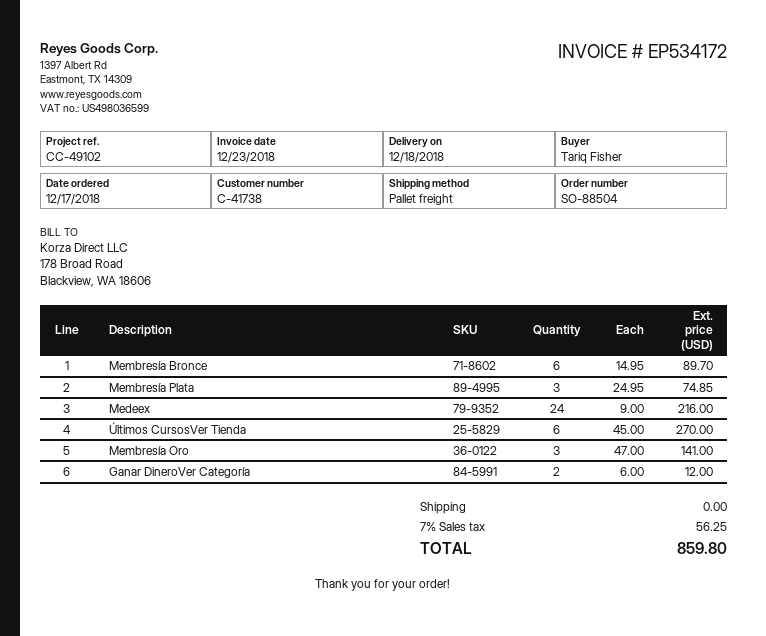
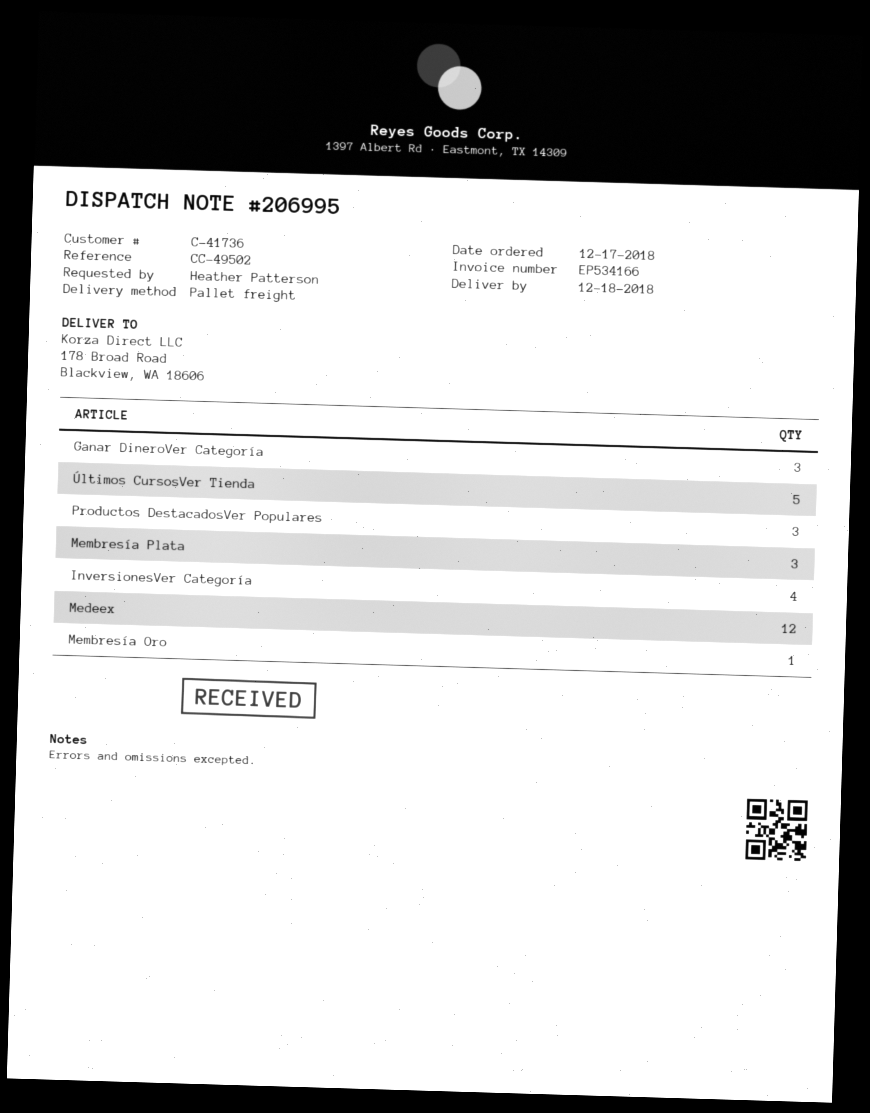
invoice number: EP534172 -> EP534166
customer number: C-41738 -> C-41736
reference: CC-49102 -> CC-49502
ordered by: Tariq Fisher -> Heather Patterson
Membresía Bronce: 6 -> none
Medeex: 24 -> 12
Últimos CursosVer Tienda: 6 -> 5
Membresía Oro: 3 -> 1
Ganar DineroVer Categoría: 2 -> 3
Productos DestacadosVer Populares: none -> 3
InversionesVer Categoría: none -> 4

